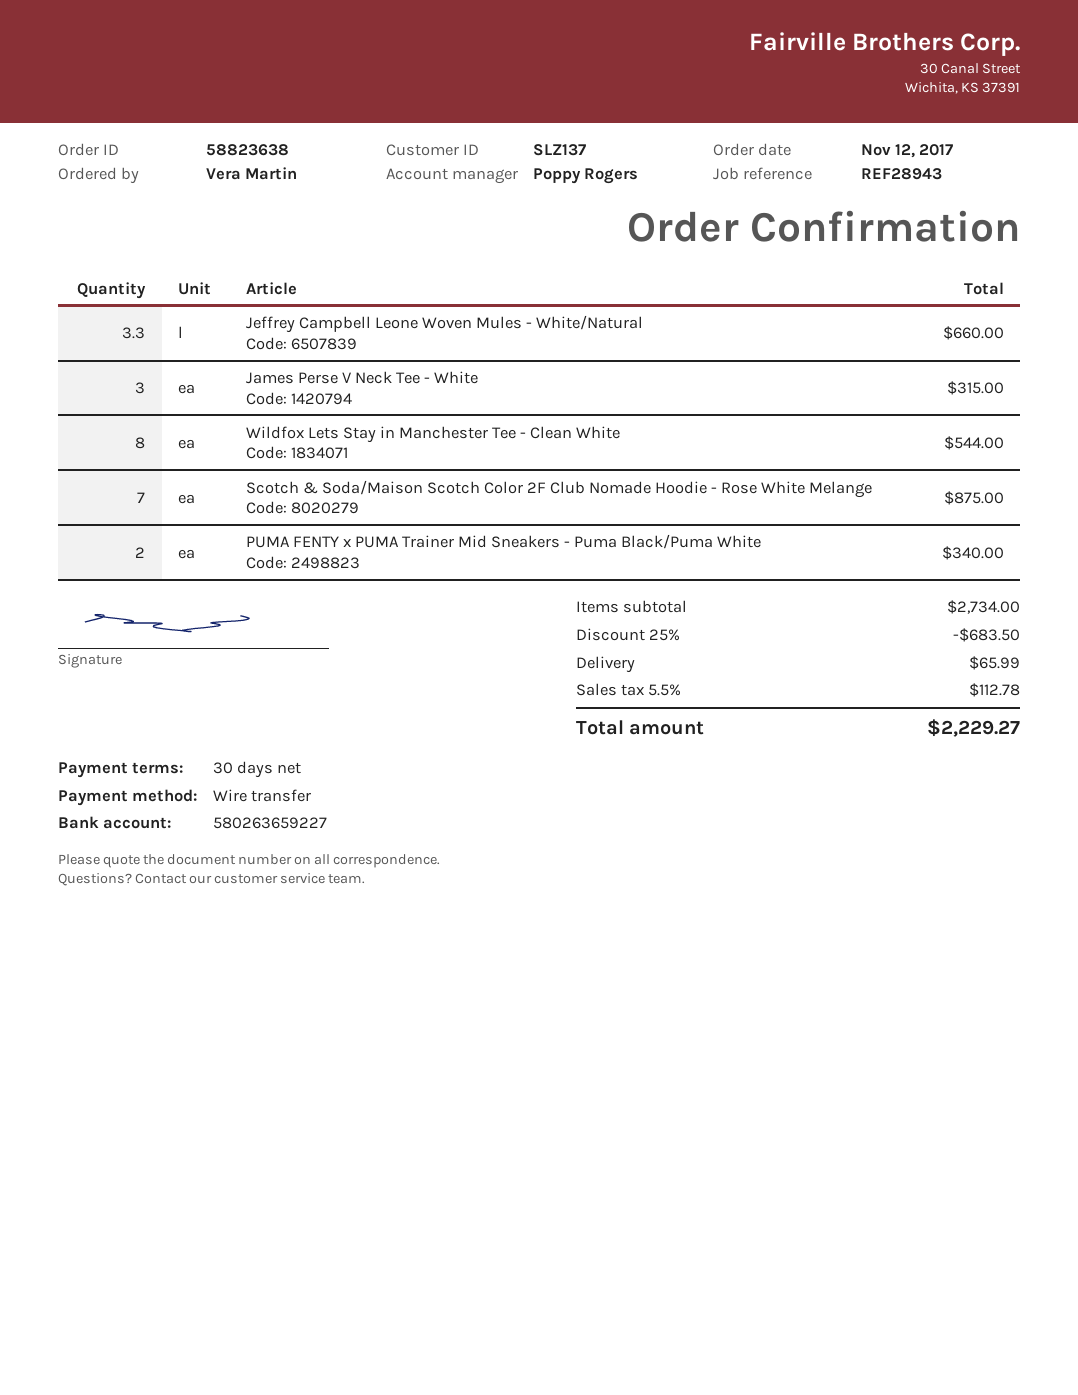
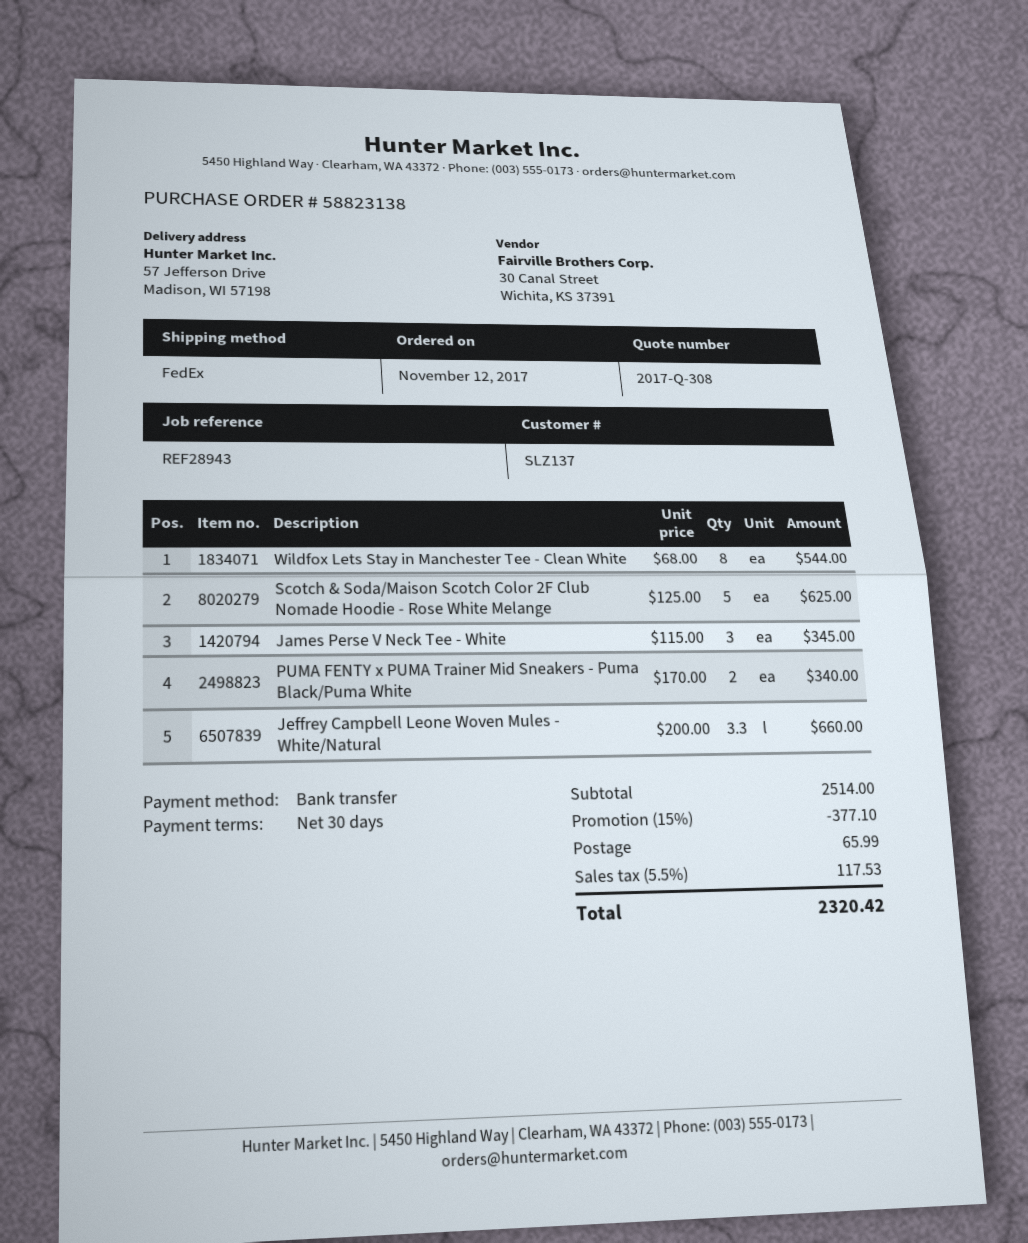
order number: 58823638 -> 58823138
James Perse V Neck Tee - White: 3 for 315.00 -> 3 for 345.00
Scotch & Soda/Maison Scotch Color 2F Club Nomade Hoodie - Rose White Melange: 7 for 875.00 -> 5 for 625.00
subtotal: 2734.00 -> 2514.00
discount: 25% = 683.50 -> 15% = 377.10
tax: 5.5% = 112.78 -> 5.5% = 117.53
total: 2229.27 -> 2320.42

